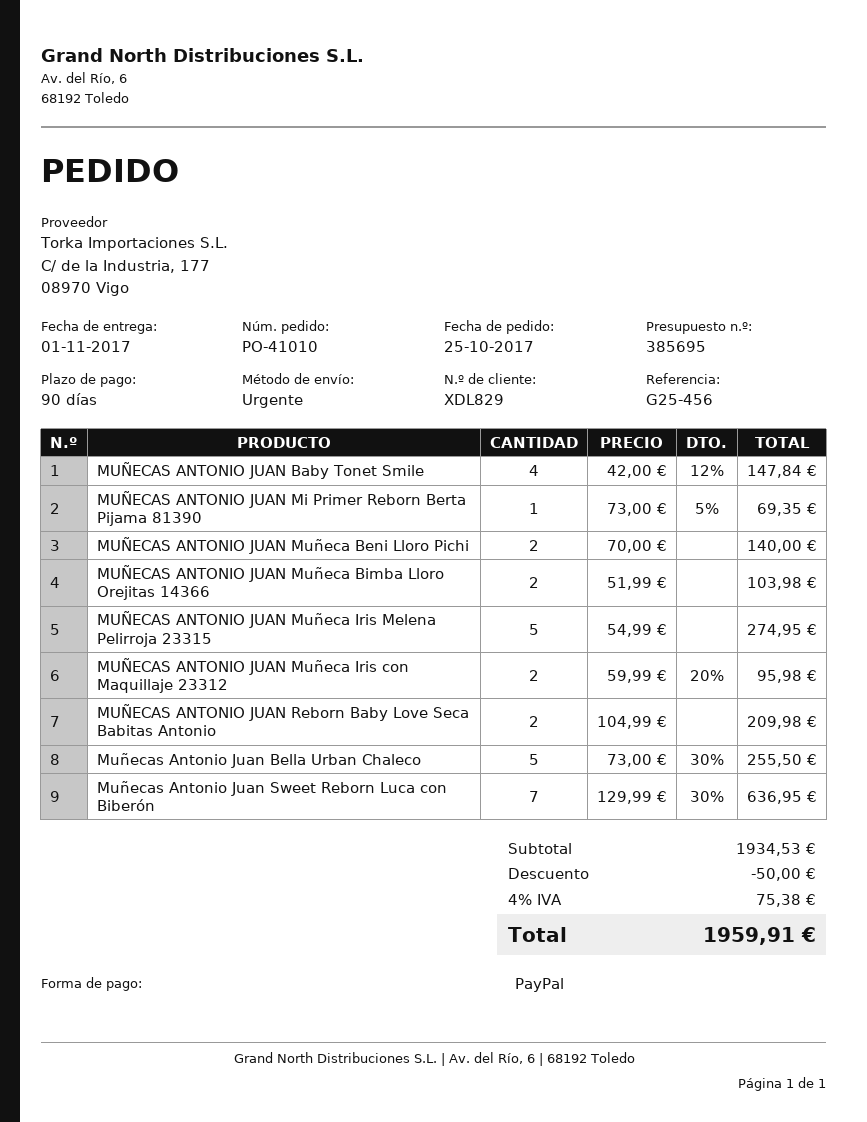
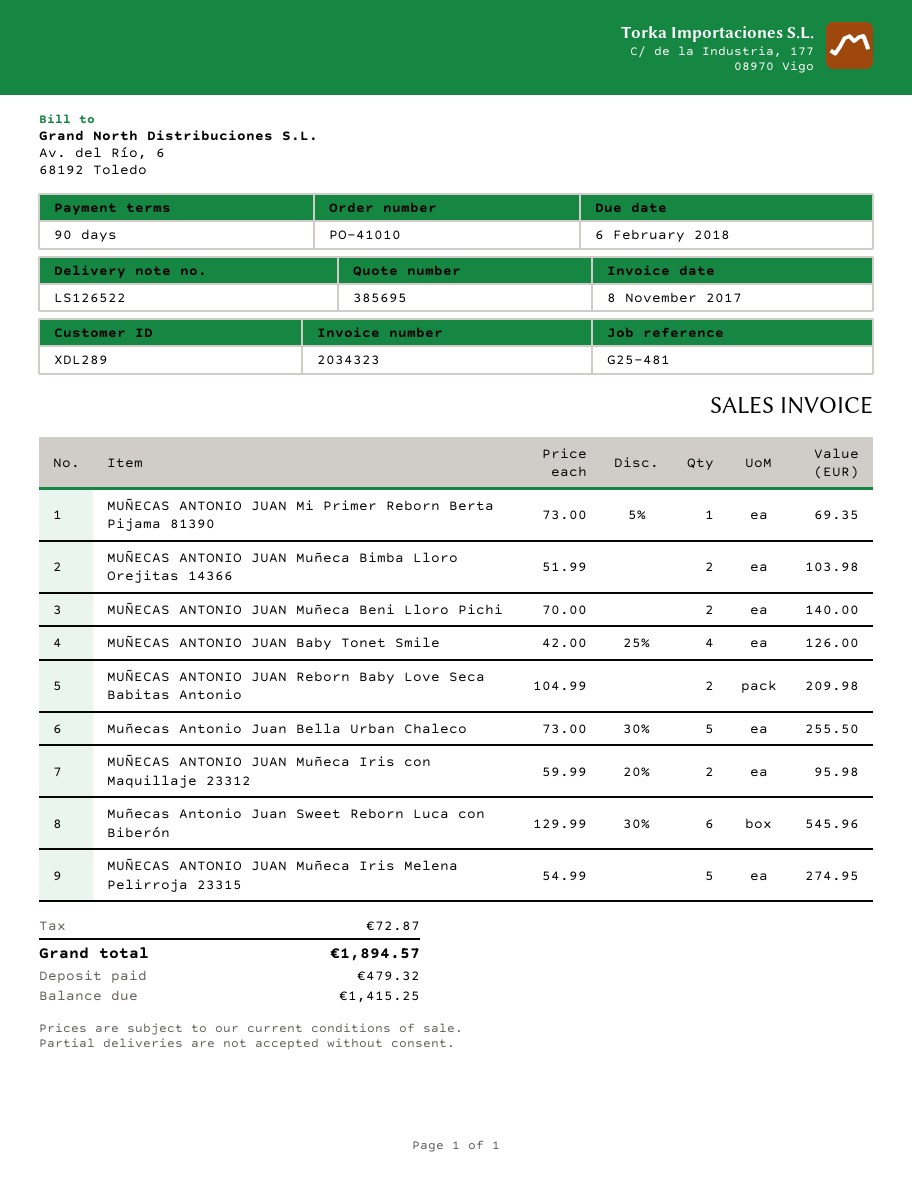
customer number: XDL829 -> XDL289
reference: G25-456 -> G25-481
MUÑECAS ANTONIO JUAN Baby Tonet Smile: 4 x 42.00 - 12% = 147.84 -> 4 x 42.00 - 25% = 126.00
Muñecas Antonio Juan Sweet Reborn Luca con Biberón: 7 x 129.99 - 30% = 636.95 -> 6 x 129.99 - 30% = 545.96
discount: 50.00 -> none
tax: 75.38 -> 72.87
total: 1959.91 -> 1894.57

